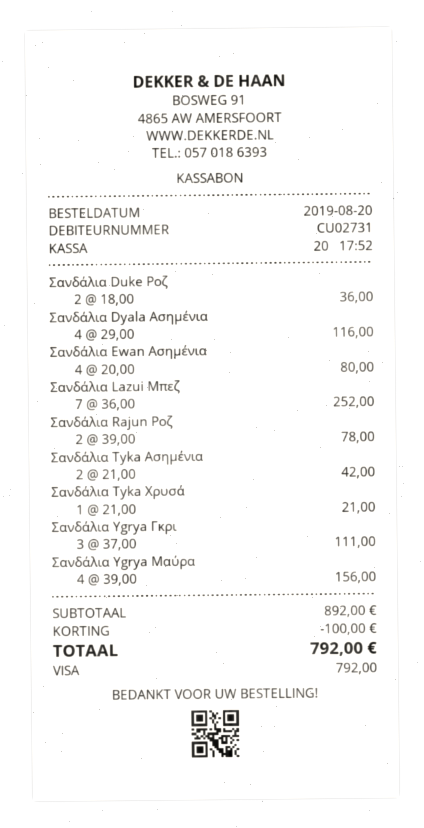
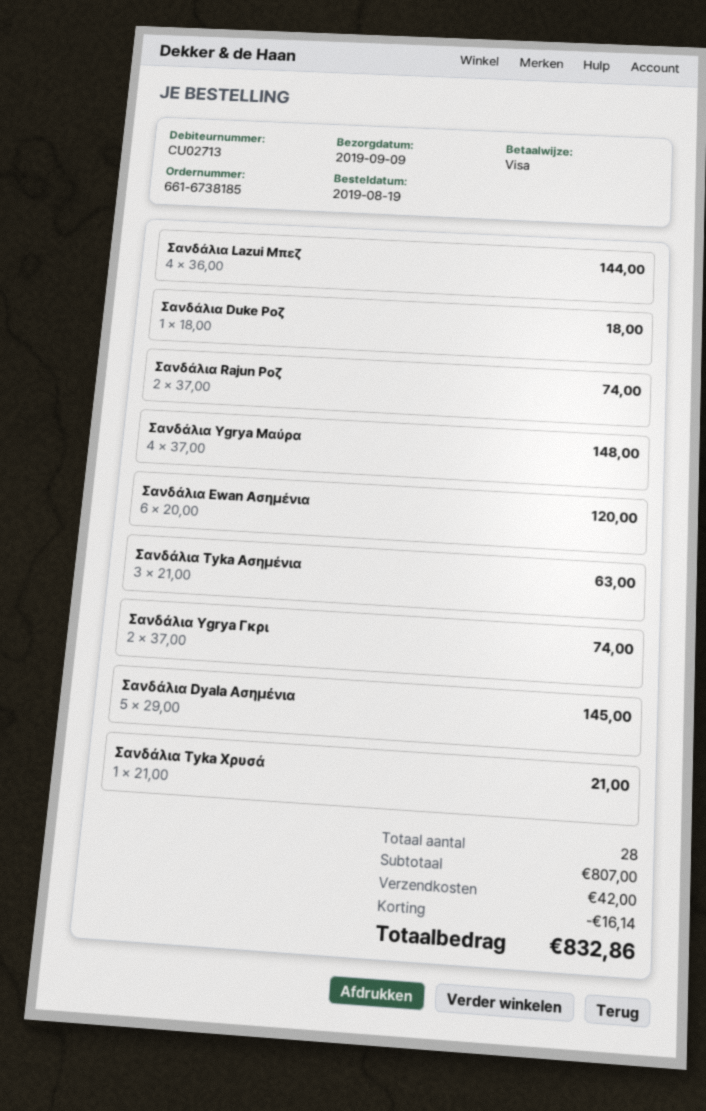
order date: 2019-08-20 -> 2019-08-19
customer number: CU02731 -> CU02713
Σανδάλια Duke Ροζ: 2 x 18.00 = 36.00 -> 1 x 18.00 = 18.00
Σανδάλια Dyala Ασημένια: 4 x 29.00 = 116.00 -> 5 x 29.00 = 145.00
Σανδάλια Ewan Ασημένια: 4 x 20.00 = 80.00 -> 6 x 20.00 = 120.00
Σανδάλια Lazui Μπεζ: 7 x 36.00 = 252.00 -> 4 x 36.00 = 144.00
Σανδάλια Rajun Ροζ: 2 x 39.00 = 78.00 -> 2 x 37.00 = 74.00
Σανδάλια Tyka Ασημένια: 2 x 21.00 = 42.00 -> 3 x 21.00 = 63.00
Σανδάλια Ygrya Γκρι: 3 x 37.00 = 111.00 -> 2 x 37.00 = 74.00
Σανδάλια Ygrya Μαύρα: 4 x 39.00 = 156.00 -> 4 x 37.00 = 148.00
subtotal: 892.00 -> 807.00
discount: 100.00 -> 16.14
shipping: none -> 42.00
total: 792.00 -> 832.86

